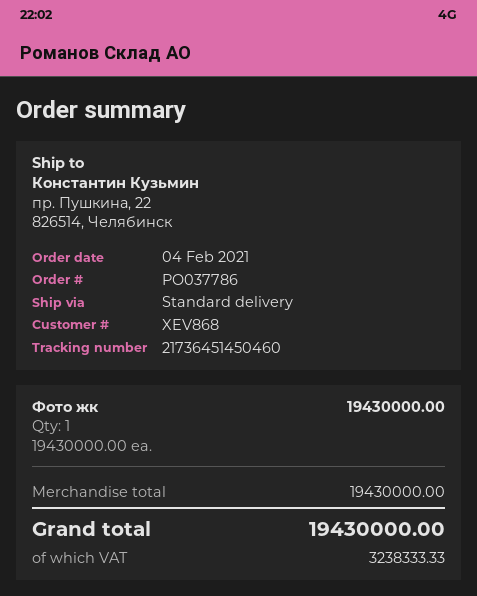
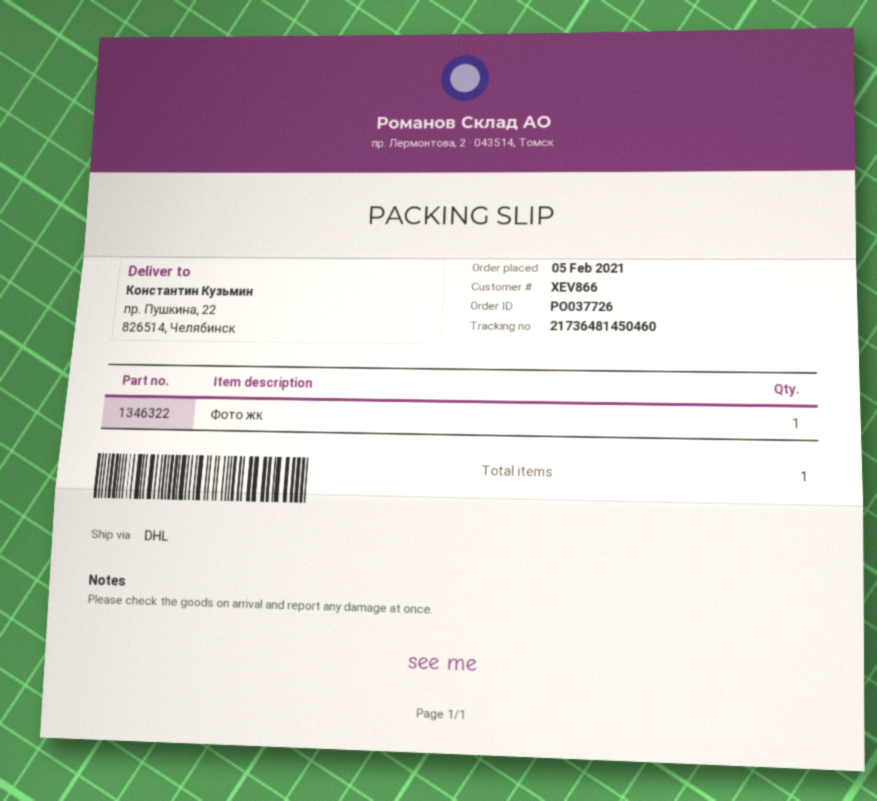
order number: PO037786 -> PO037726
order date: 2021-02-04 -> 2021-02-05
customer number: XEV868 -> XEV866
shipping method: standard -> DHL
tracking number: 21736451450460 -> 21736481450460

